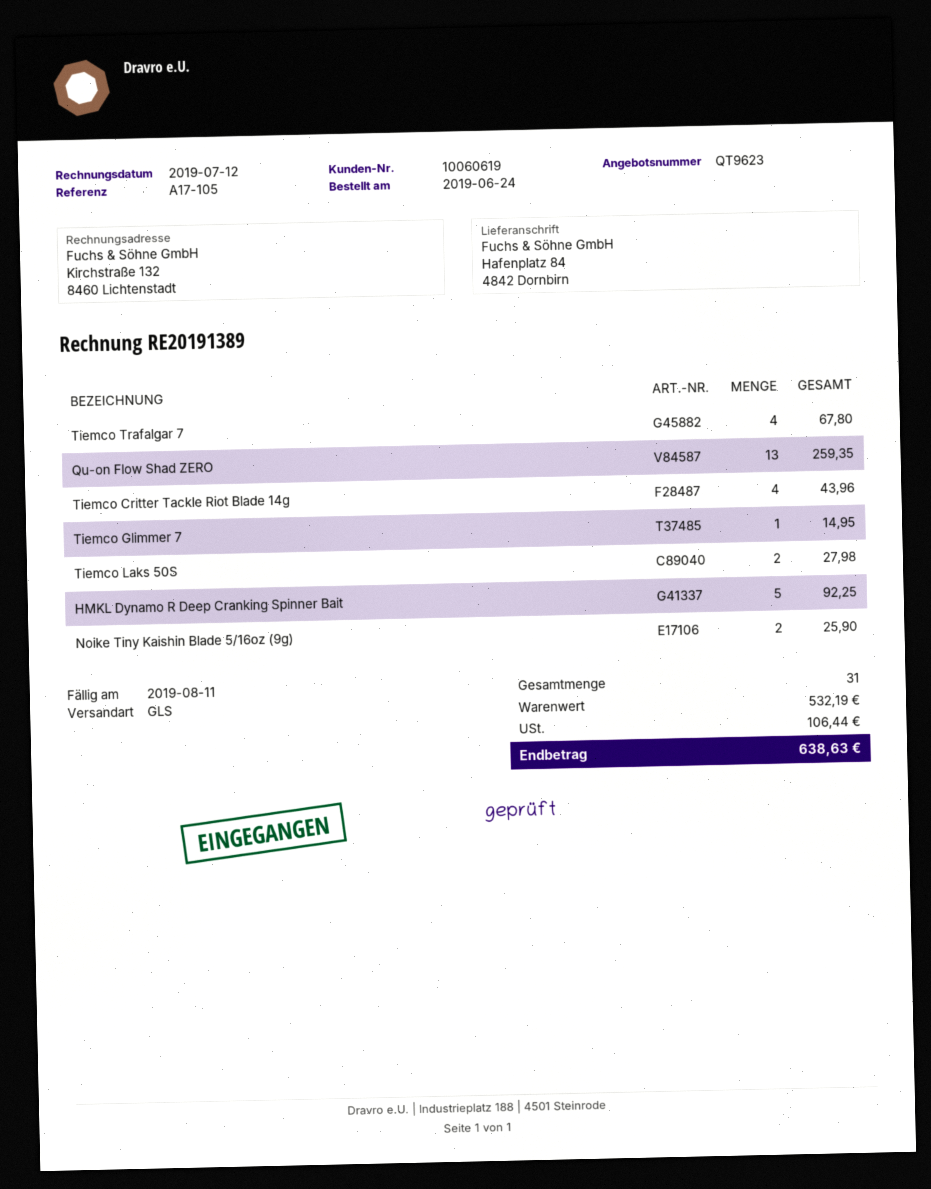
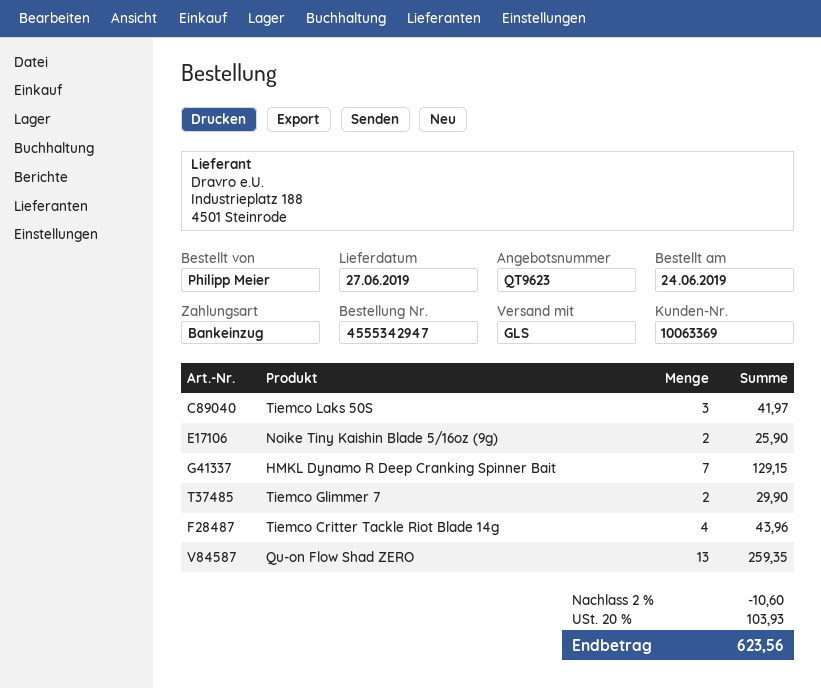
customer number: 10060619 -> 10063369
Tiemco Trafalgar 7: 4 for 67.80 -> none
Tiemco Glimmer 7: 1 for 14.95 -> 2 for 29.90
Tiemco Laks 50S: 2 for 27.98 -> 3 for 41.97
HMKL Dynamo R Deep Cranking Spinner Bait: 5 for 92.25 -> 7 for 129.15
discount: none -> 2% = 10.60
tax: 106.44 -> 103.93
total: 638.63 -> 623.56

